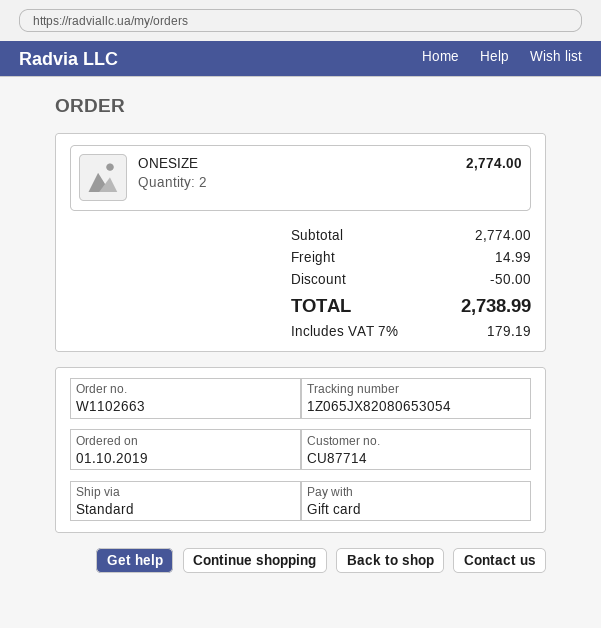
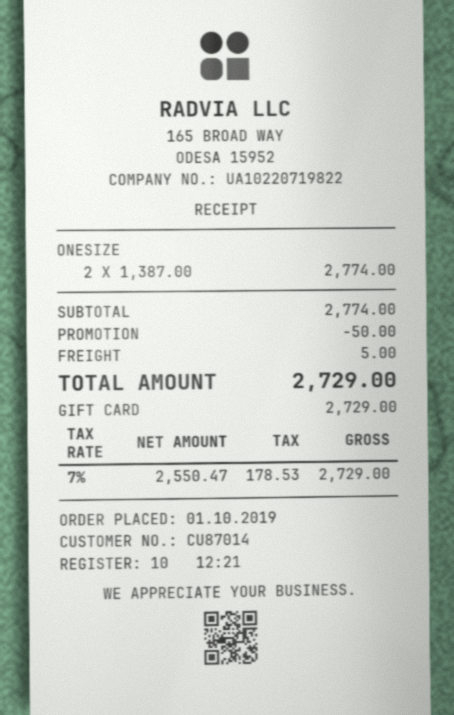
customer number: CU87714 -> CU87014
shipping: 14.99 -> 5.00
tax: 7% = 179.19 -> 7% = 178.53
total: 2738.99 -> 2729.00

